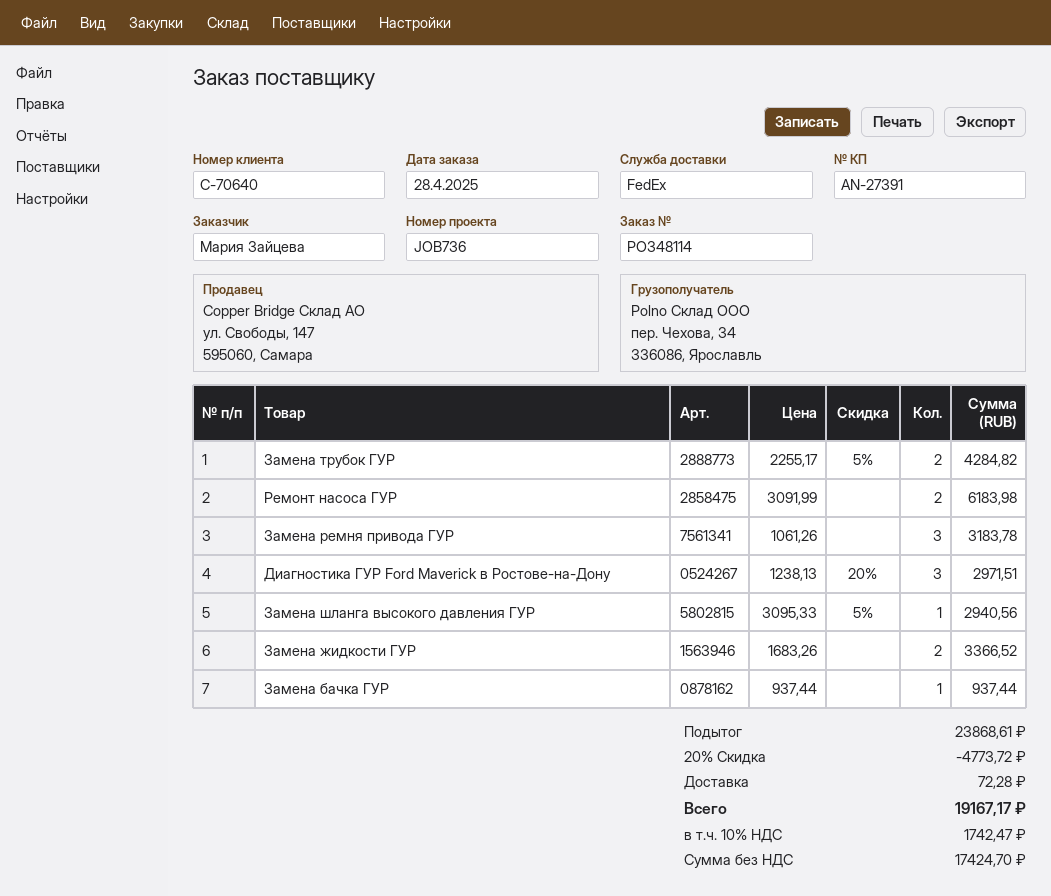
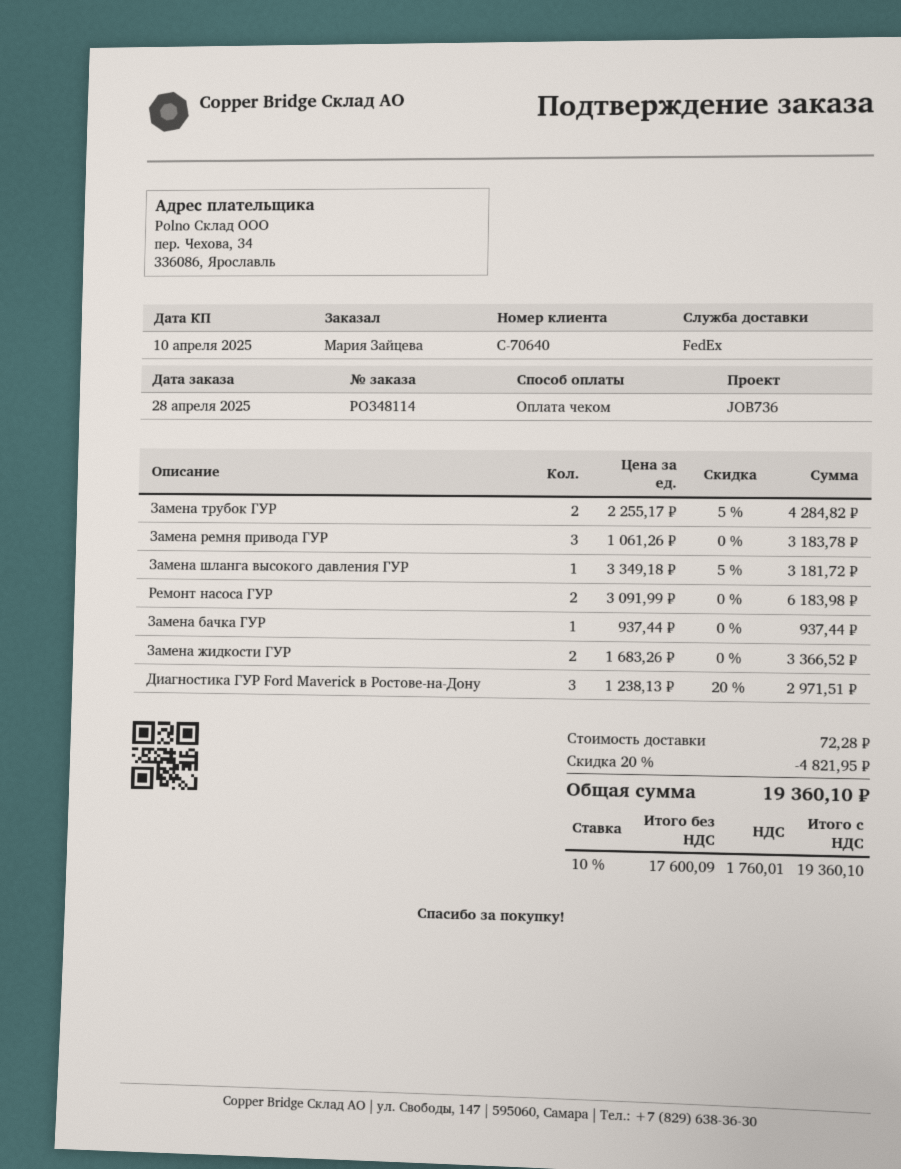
Замена шланга высокого давления ГУР: 1 x 3095.33 - 5% = 2940.56 -> 1 x 3349.18 - 5% = 3181.72
discount: 20% = 4773.72 -> 20% = 4821.95
net: 17424.70 -> 17600.09
tax: 10% = 1742.47 -> 10% = 1760.01
total: 19167.17 -> 19360.10

